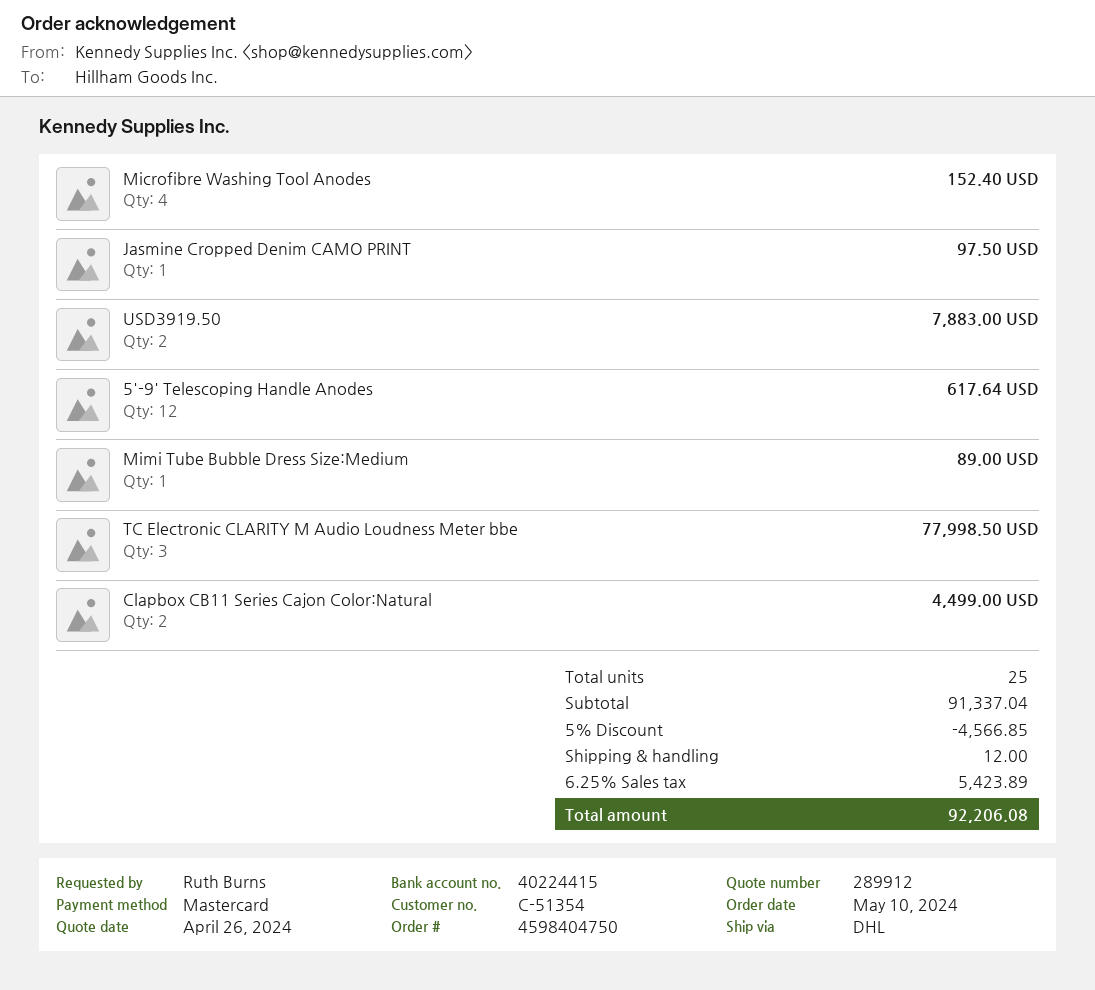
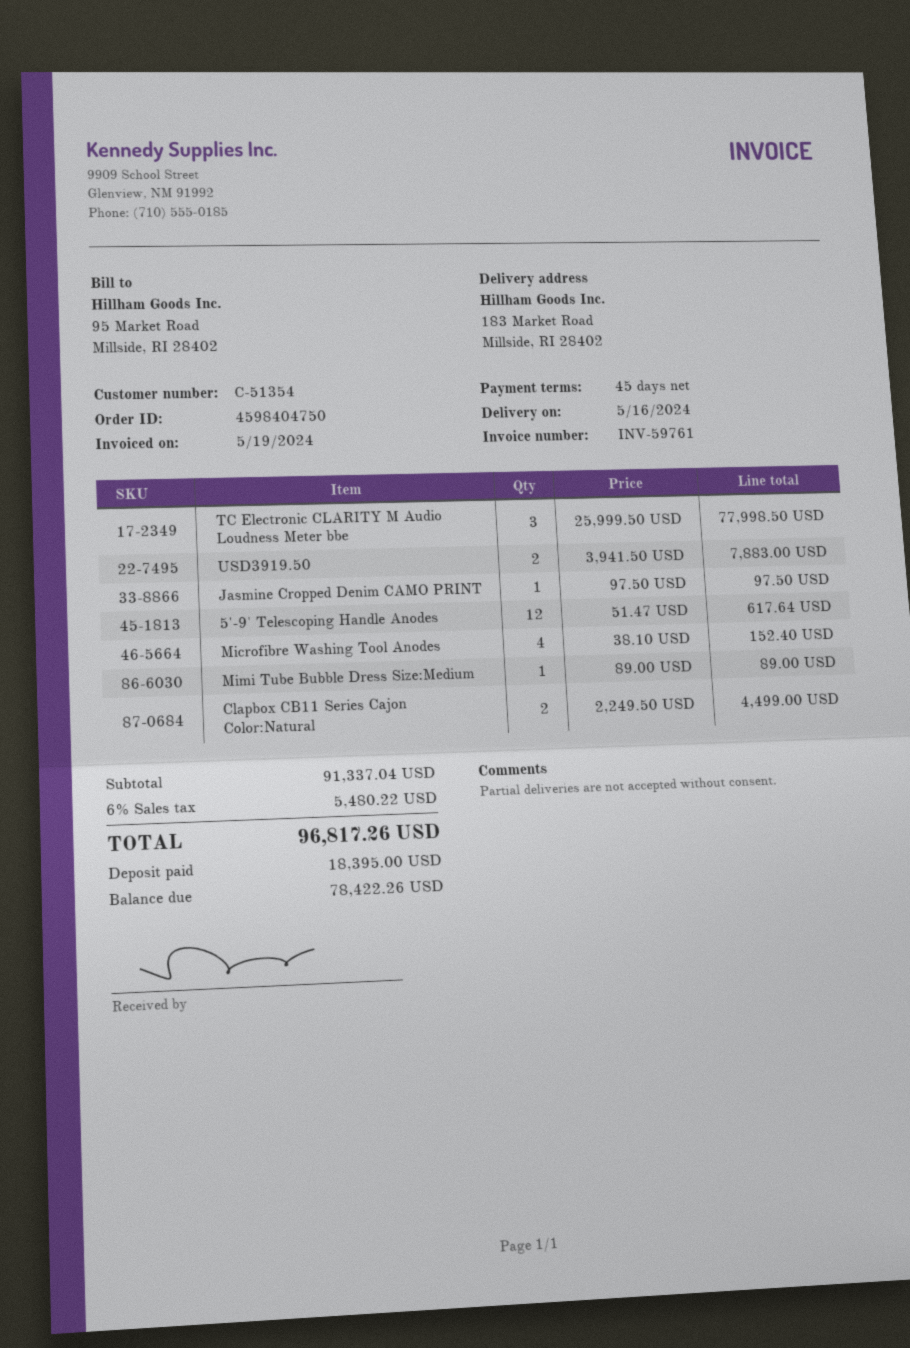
discount: 5% = 4566.85 -> none
shipping: 12.00 -> none
tax: 6.25% = 5423.89 -> 6% = 5480.22
total: 92206.08 -> 96817.26

